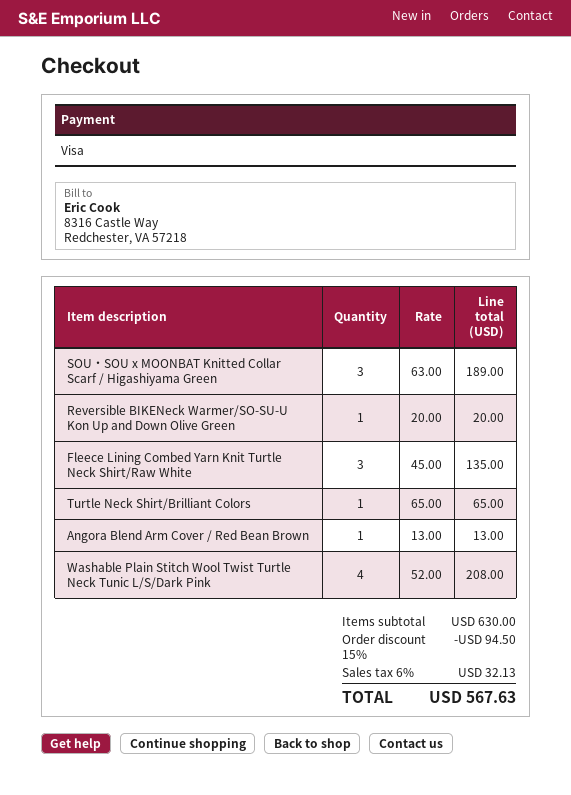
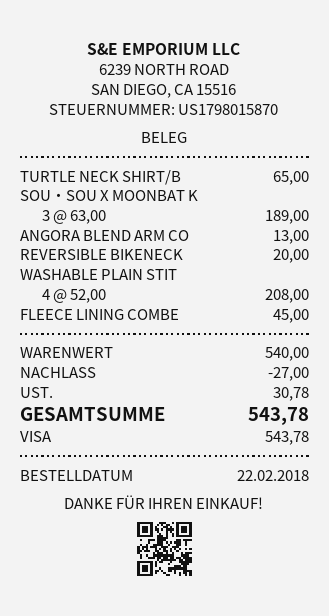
Fleece Lining Combed Yarn Knit Turtle Neck Shirt/Raw White: 3 x 45.00 = 135.00 -> 1 x 45.00 = 45.00
subtotal: 630.00 -> 540.00
discount: 94.50 -> 27.00
tax: 32.13 -> 30.78
total: 567.63 -> 543.78

